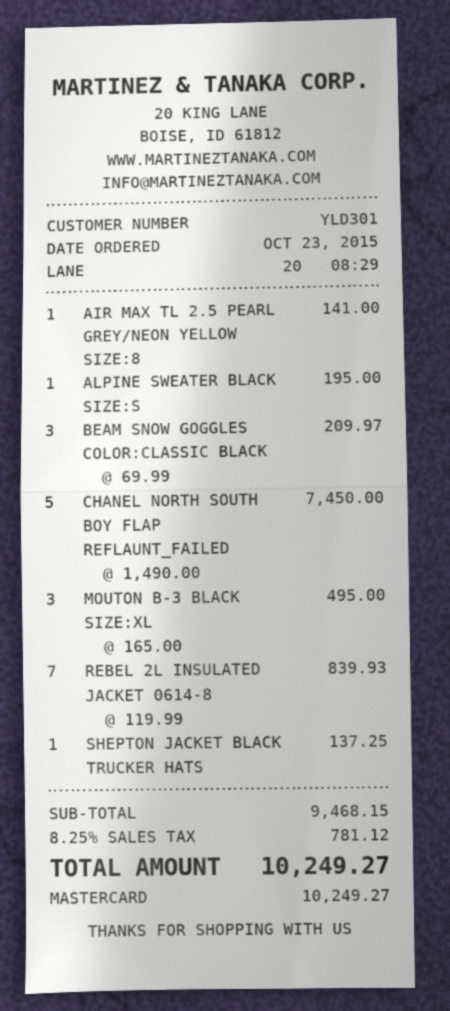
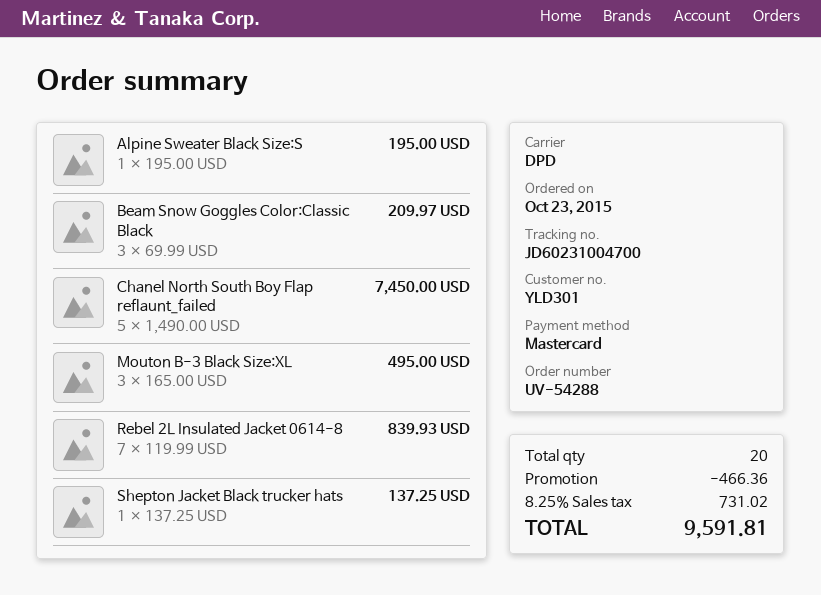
AIR MAX TL 2.5 PEARL GREY/NEON YELLOW SIZE:8: 1 x 141.00 = 141.00 -> none
discount: none -> 466.36
tax: 8.25% = 781.12 -> 8.25% = 731.02
total: 10249.27 -> 9591.81

